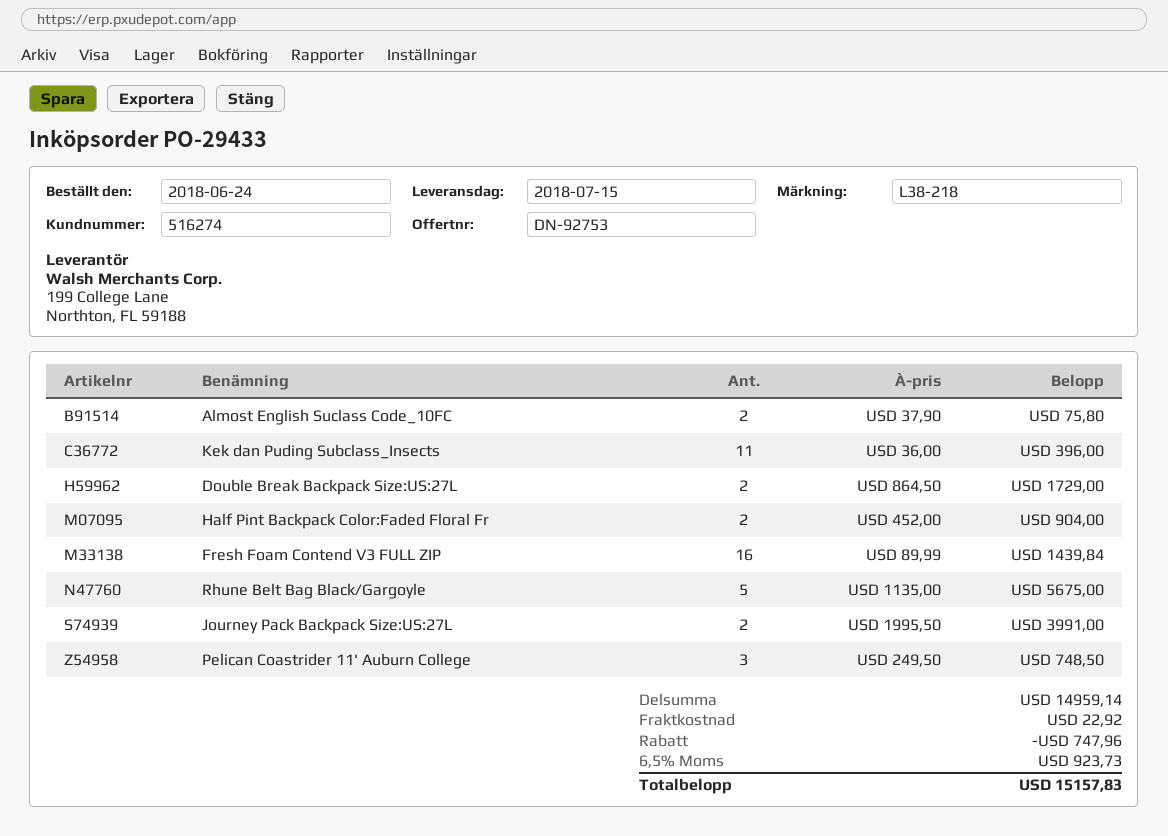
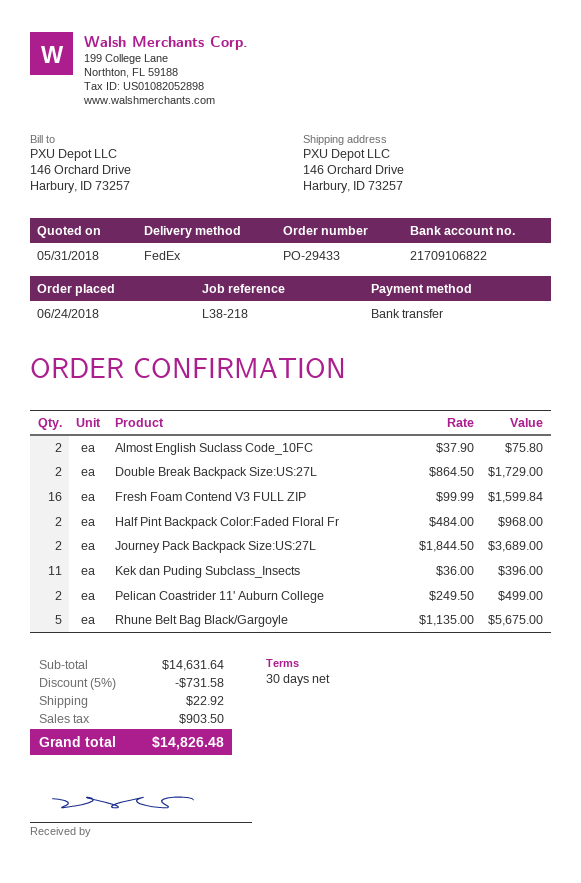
Half Pint Backpack Color:Faded Floral Fr: 2 x 452.00 = 904.00 -> 2 x 484.00 = 968.00
Fresh Foam Contend V3 FULL ZIP: 16 x 89.99 = 1439.84 -> 16 x 99.99 = 1599.84
Journey Pack Backpack Size:US:27L: 2 x 1995.50 = 3991.00 -> 2 x 1844.50 = 3689.00
Pelican Coastrider 11' Auburn College: 3 x 249.50 = 748.50 -> 2 x 249.50 = 499.00
subtotal: 14959.14 -> 14631.64
discount: 747.96 -> 731.58
tax: 923.73 -> 903.50
total: 15157.83 -> 14826.48

